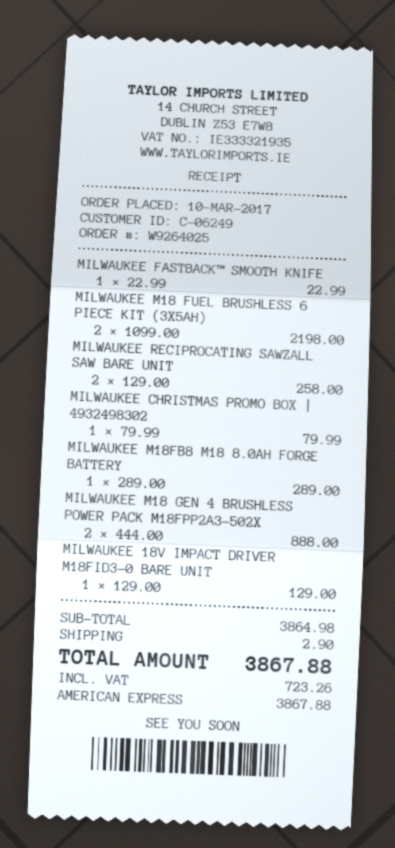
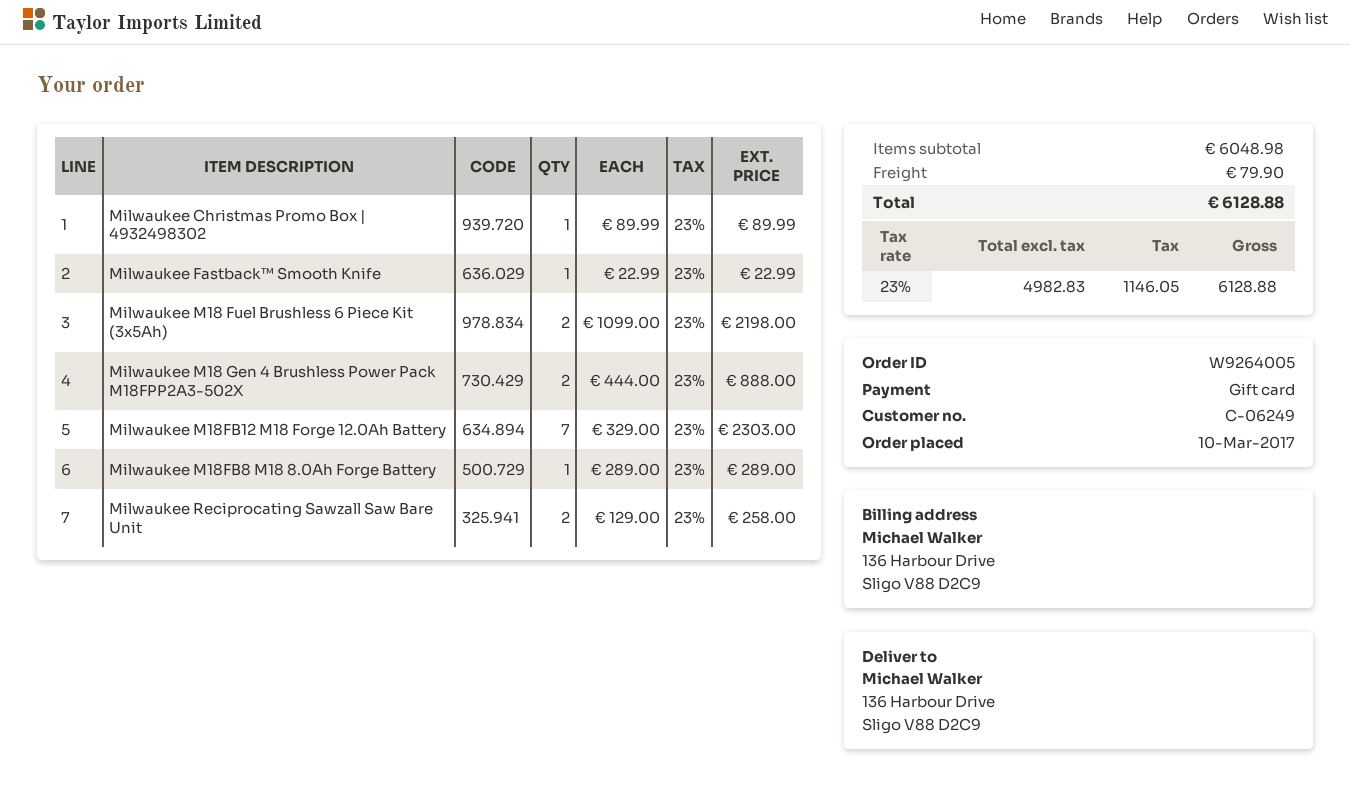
order number: W9264025 -> W9264005
payment method: American Express -> gift card
MILWAUKEE CHRISTMAS PROMO BOX | 4932498302: 1 x 79.99 = 79.99 -> 1 x 89.99 = 89.99
MILWAUKEE 18V IMPACT DRIVER M18FID3-0 BARE UNIT: 1 x 129.00 = 129.00 -> none
Milwaukee M18FB12 M18 Forge 12.0Ah Battery: none -> 7 x 329.00 = 2303.00
subtotal: 3864.98 -> 6048.98
shipping: 2.90 -> 79.90
tax: 723.26 -> 1146.05
total: 3867.88 -> 6128.88

